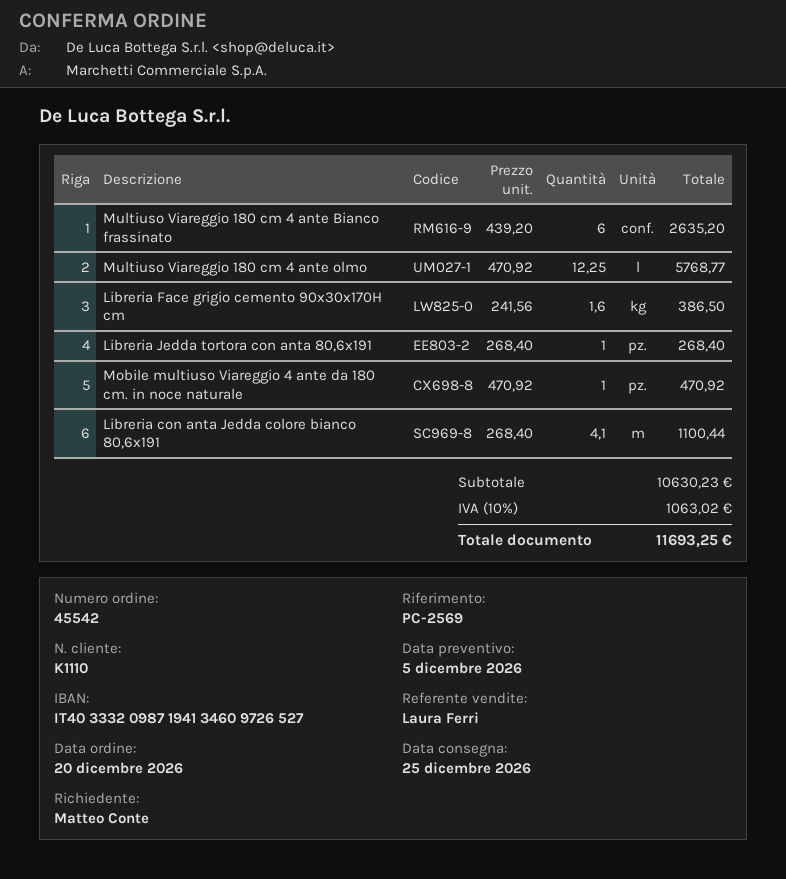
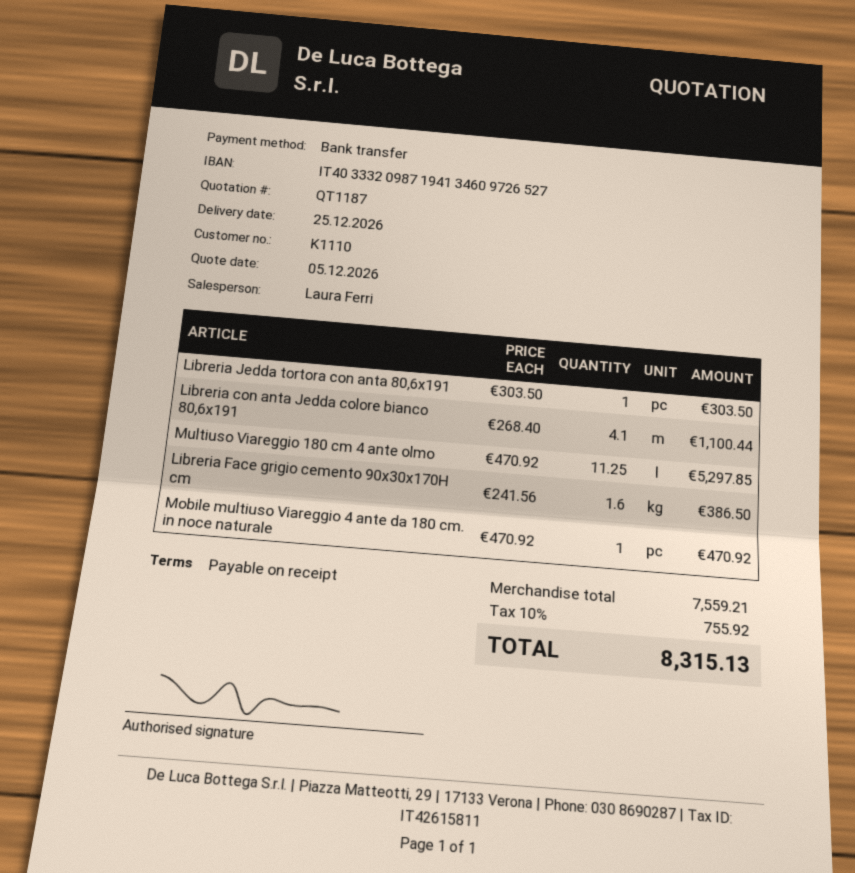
Multiuso Viareggio 180 cm 4 ante Bianco frassinato: 6 x 439.20 = 2635.20 -> none
Multiuso Viareggio 180 cm 4 ante olmo: 12.25 x 470.92 = 5768.77 -> 11.25 x 470.92 = 5297.85
Libreria Jedda tortora con anta 80,6x191: 1 x 268.40 = 268.40 -> 1 x 303.50 = 303.50
subtotal: 10630.23 -> 7559.21
tax: 10% = 1063.02 -> 10% = 755.92
total: 11693.25 -> 8315.13

